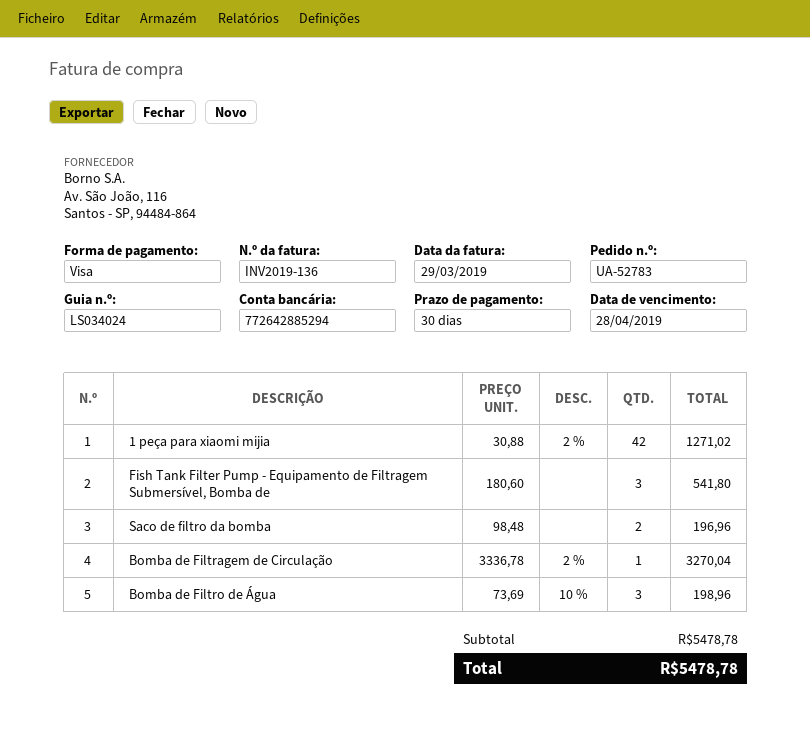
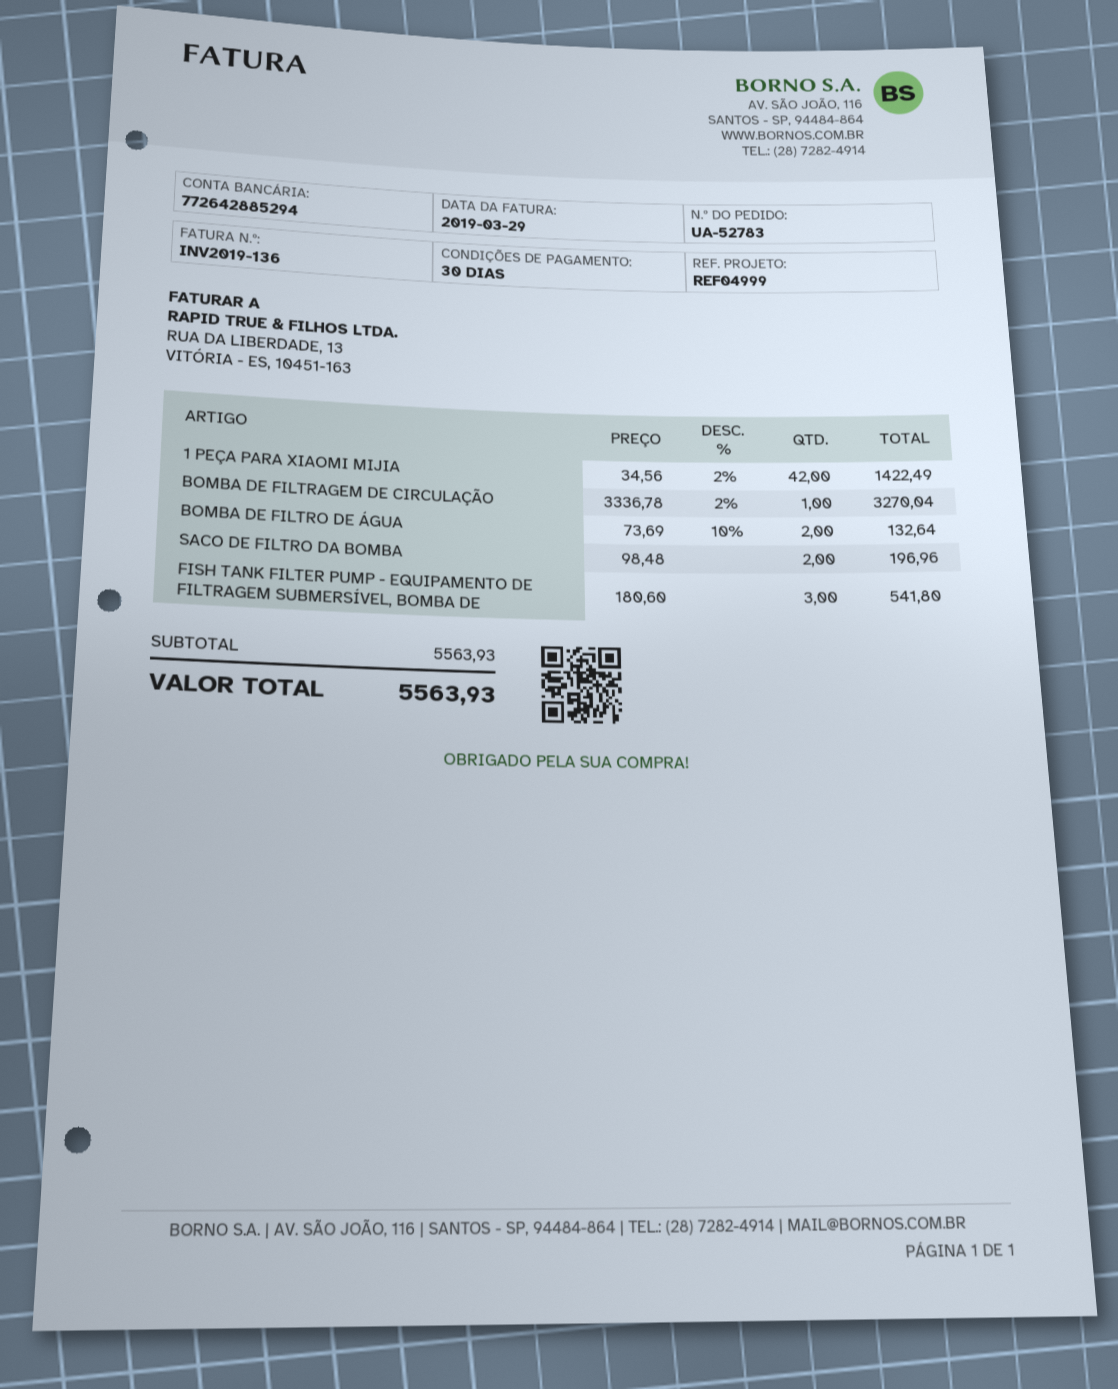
1 peça para xiaomi mijia: 42 x 30.88 - 2% = 1271.02 -> 42 x 34.56 - 2% = 1422.49
Bomba de Filtro de Água: 3 x 73.69 - 10% = 198.96 -> 2 x 73.69 - 10% = 132.64
subtotal: 5478.78 -> 5563.93
total: 5478.78 -> 5563.93

